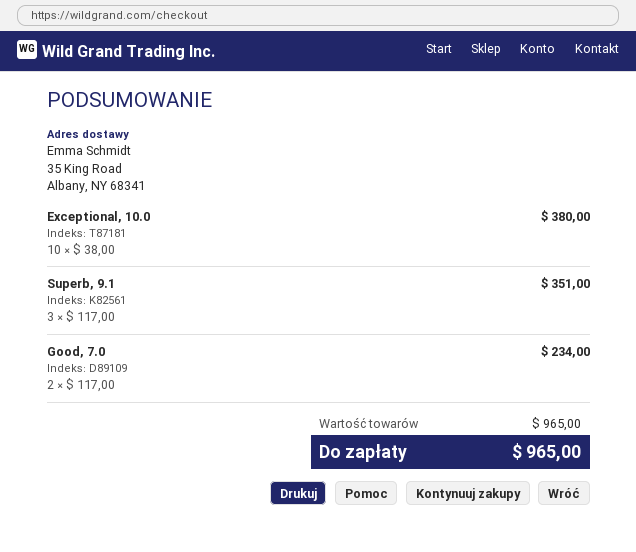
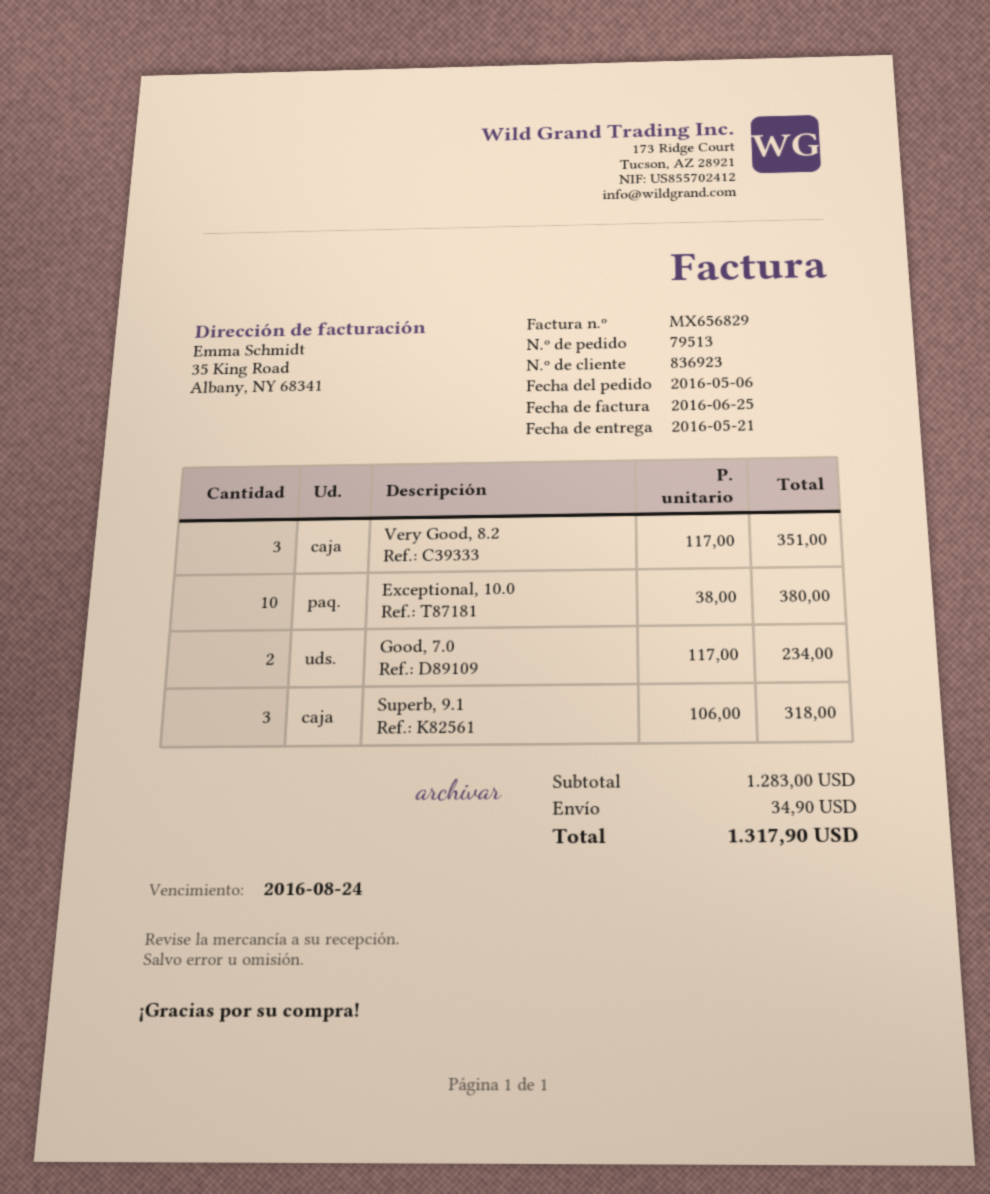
Superb, 9.1: 3 x 117.00 = 351.00 -> 3 x 106.00 = 318.00
Very Good, 8.2: none -> 3 x 117.00 = 351.00
subtotal: 965.00 -> 1283.00
shipping: none -> 34.90
total: 965.00 -> 1317.90

